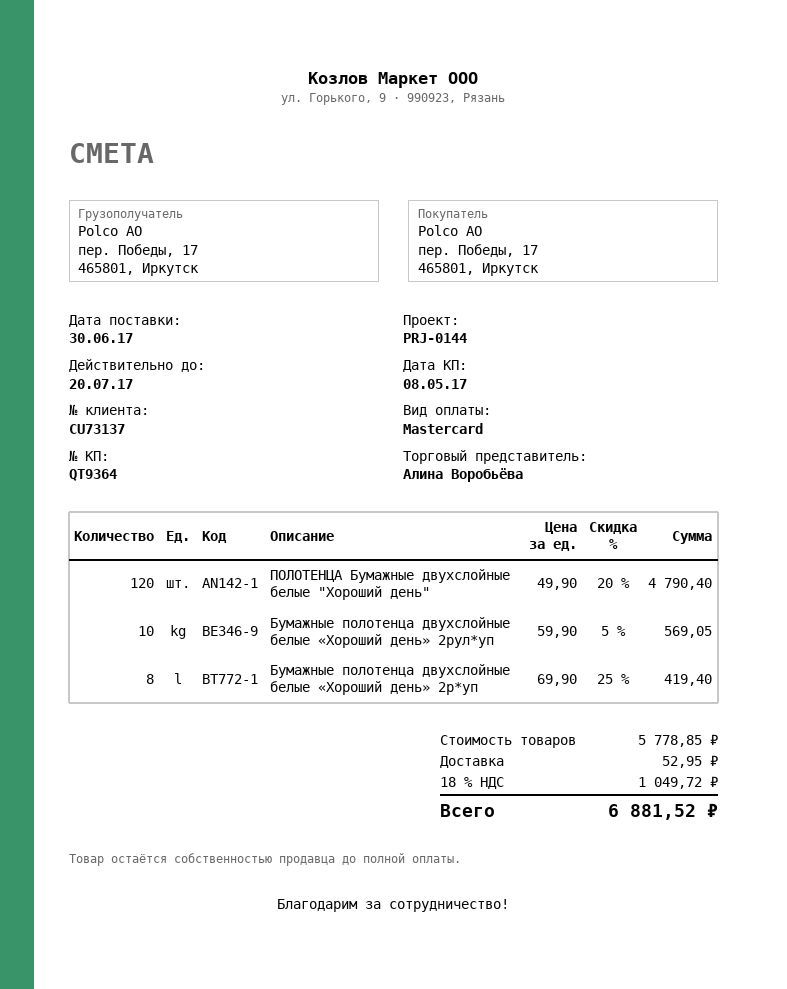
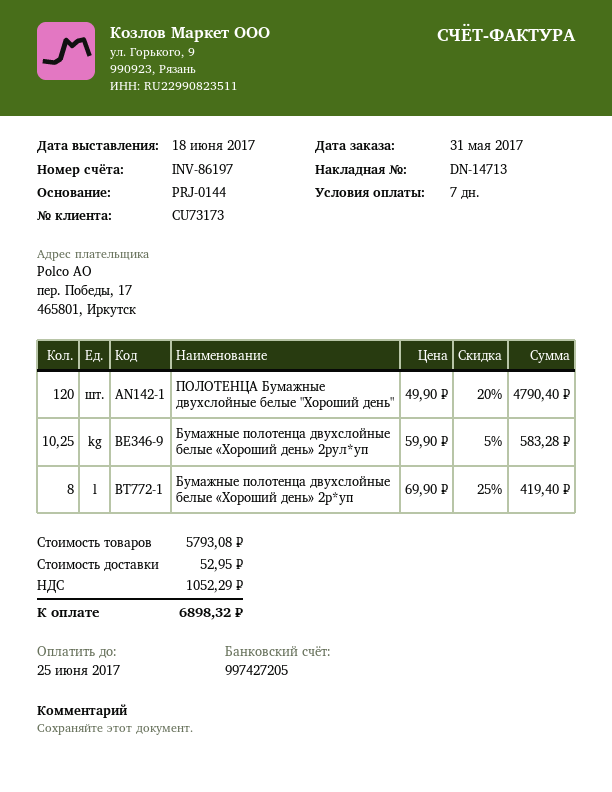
customer number: CU73137 -> CU73173
Бумажные полотенца двухслойные белые «Хороший день» 2рул*уп: 10 x 59.90 - 5% = 569.05 -> 10.25 x 59.90 - 5% = 583.28
subtotal: 5778.85 -> 5793.08
tax: 1049.72 -> 1052.29
total: 6881.52 -> 6898.32

